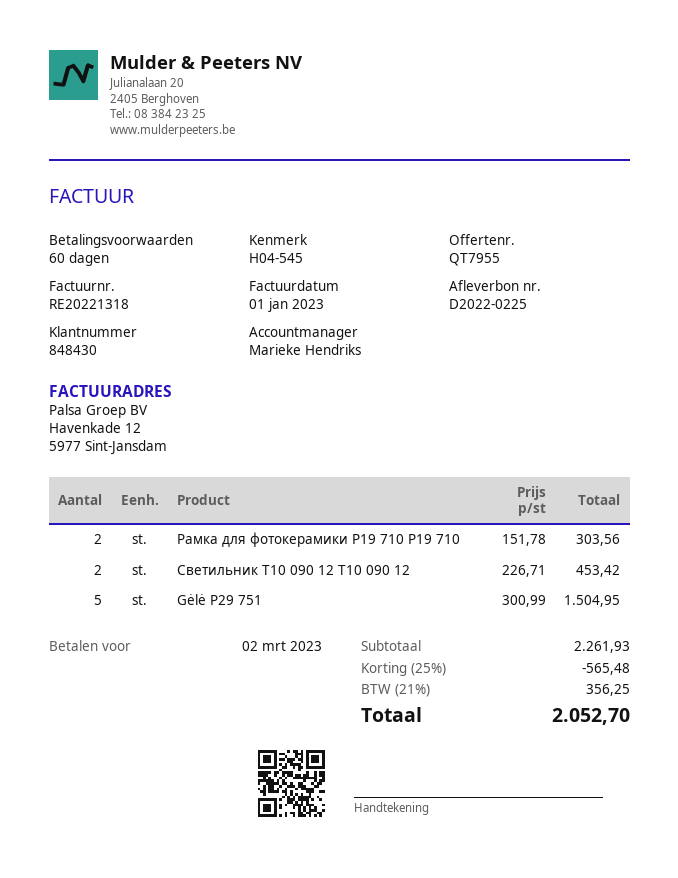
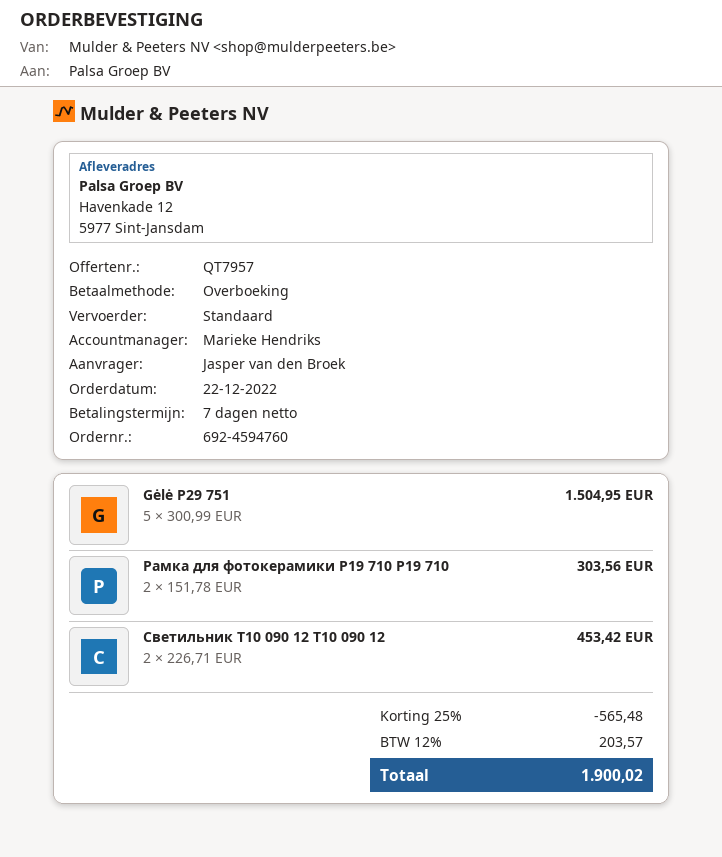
quote number: QT7955 -> QT7957
payment terms: 60 days -> 7 days
tax: 21% = 356.25 -> 12% = 203.57
total: 2052.70 -> 1900.02

